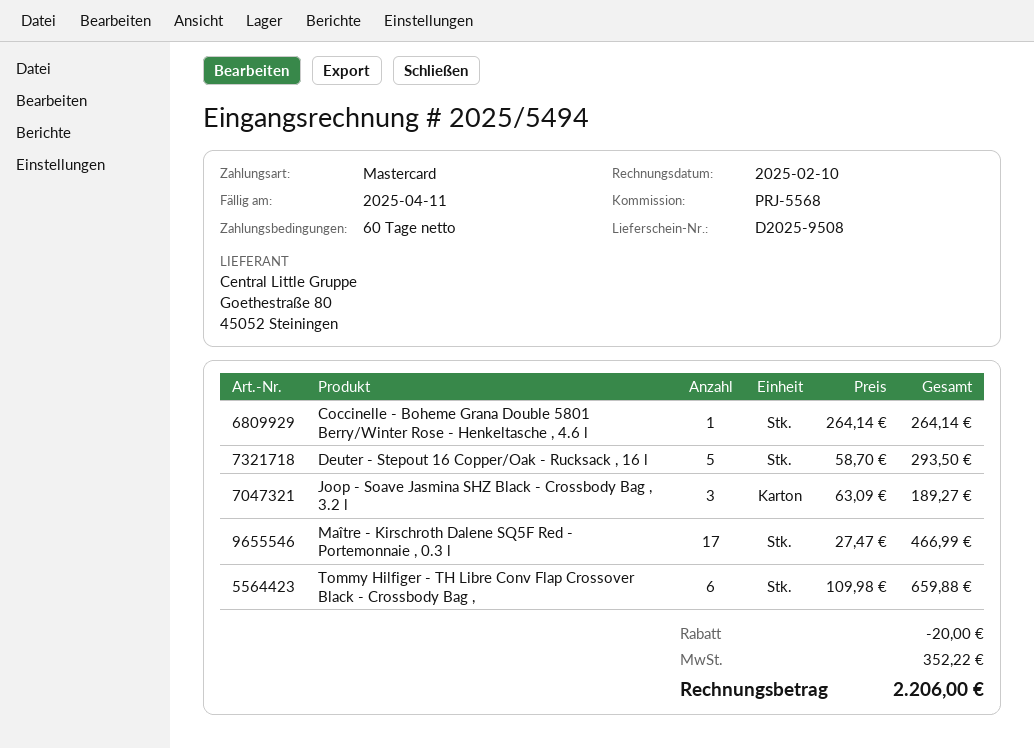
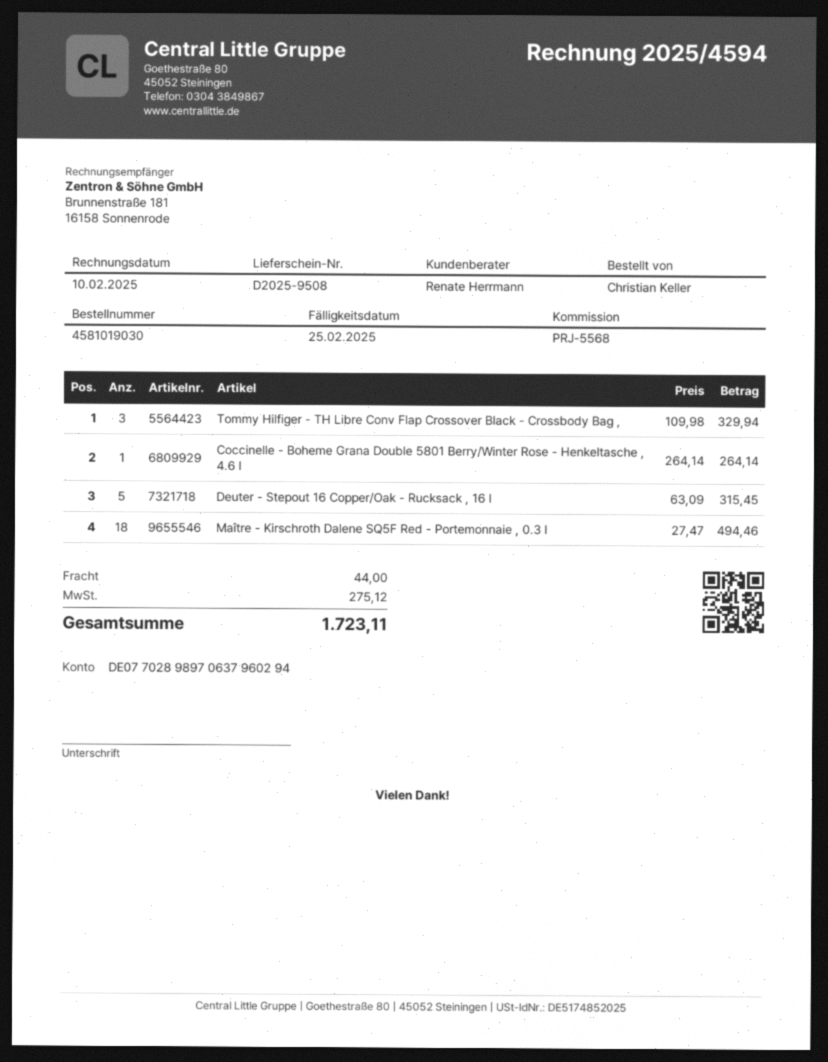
invoice number: 2025/5494 -> 2025/4594
due date: 2025-04-11 -> 2025-02-25
Deuter - Stepout 16 Copper/Oak - Rucksack , 16 l: 5 x 58.70 = 293.50 -> 5 x 63.09 = 315.45
Joop - Soave Jasmina SHZ Black - Crossbody Bag , 3.2 l: 3 x 63.09 = 189.27 -> none
Maître - Kirschroth Dalene SQ5F Red - Portemonnaie , 0.3 l: 17 x 27.47 = 466.99 -> 18 x 27.47 = 494.46
Tommy Hilfiger - TH Libre Conv Flap Crossover Black - Crossbody Bag ,: 6 x 109.98 = 659.88 -> 3 x 109.98 = 329.94
discount: 20.00 -> none
shipping: none -> 44.00
tax: 352.22 -> 275.12
total: 2206.00 -> 1723.11

